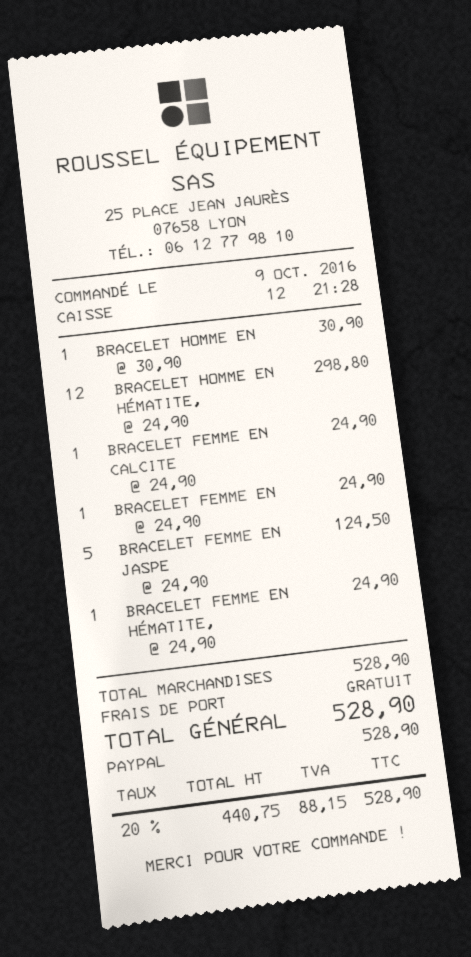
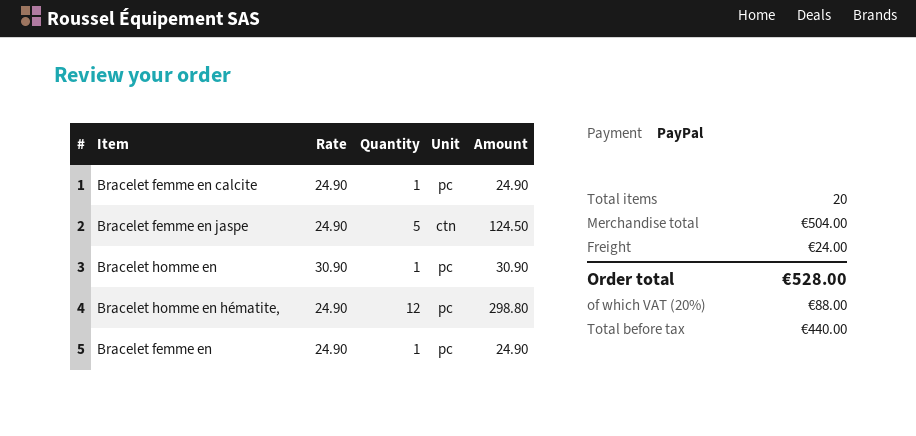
BRACELET FEMME EN HÉMATITE,: 1 x 24.90 = 24.90 -> none
subtotal: 528.90 -> 504.00
shipping: 0.00 -> 24.00
net: 440.75 -> 440.00
tax: 20% = 88.15 -> 20% = 88.00
total: 528.90 -> 528.00

